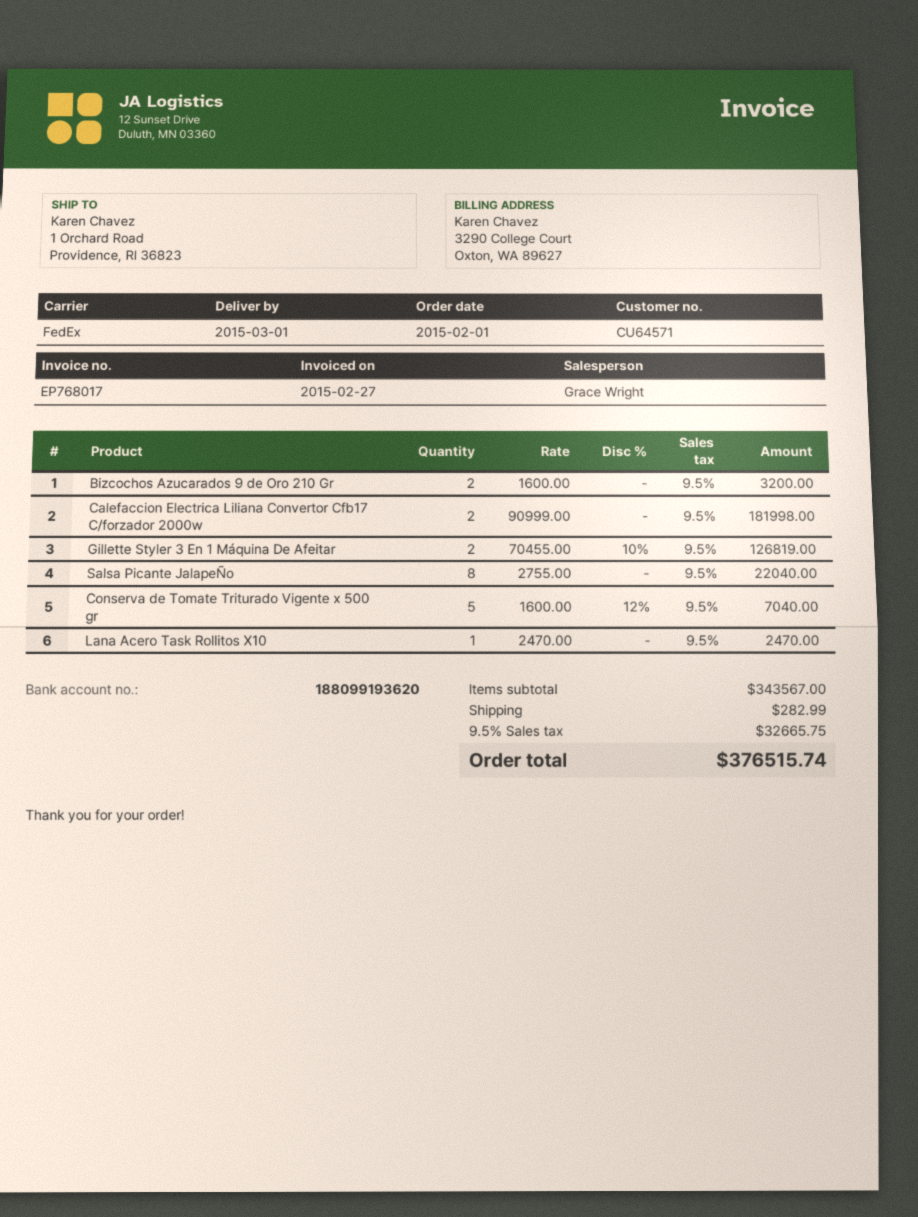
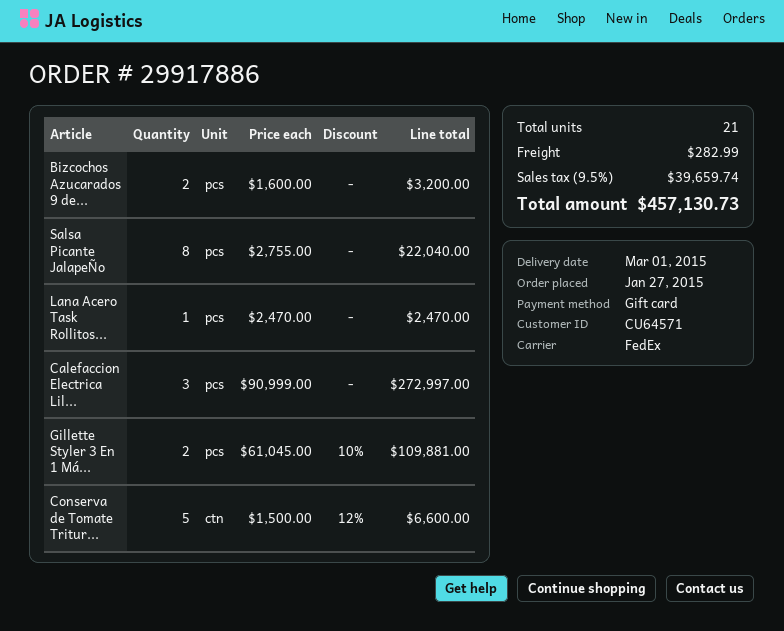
order date: 2015-02-01 -> 2015-01-27
Calefaccion Electrica Liliana Convertor Cfb17 C/forzador 2000w: 2 x 90999.00 = 181998.00 -> 3 x 90999.00 = 272997.00
Gillette Styler 3 En 1 Máquina De Afeitar: 2 x 70455.00 - 10% = 126819.00 -> 2 x 61045.00 - 10% = 109881.00
Conserva de Tomate Triturado Vigente x 500 gr: 5 x 1600.00 - 12% = 7040.00 -> 5 x 1500.00 - 12% = 6600.00
tax: 9.5% = 32665.75 -> 9.5% = 39659.74
total: 376515.74 -> 457130.73

